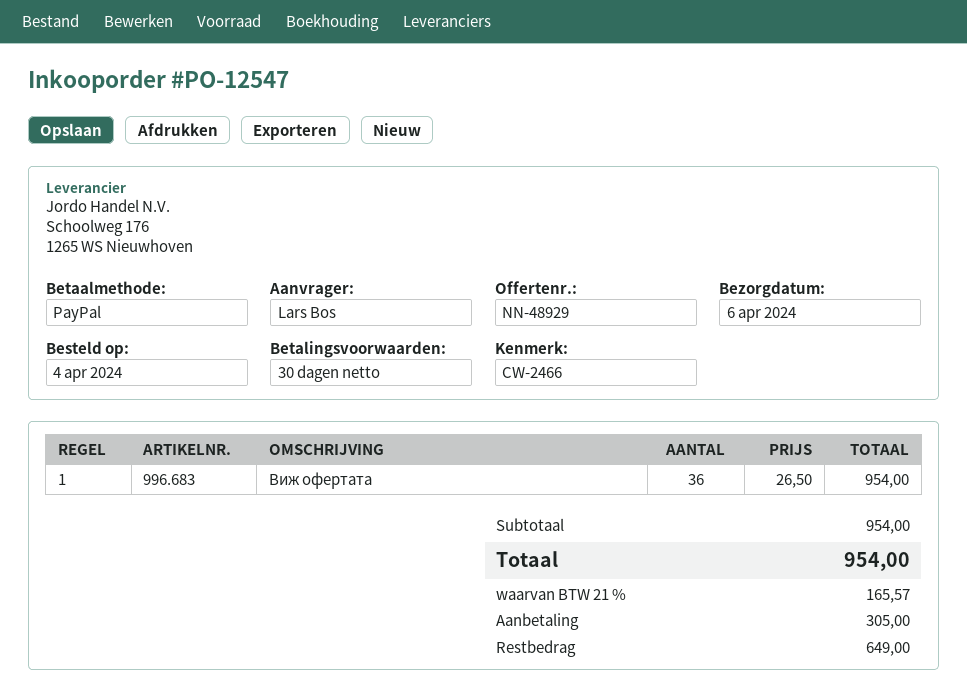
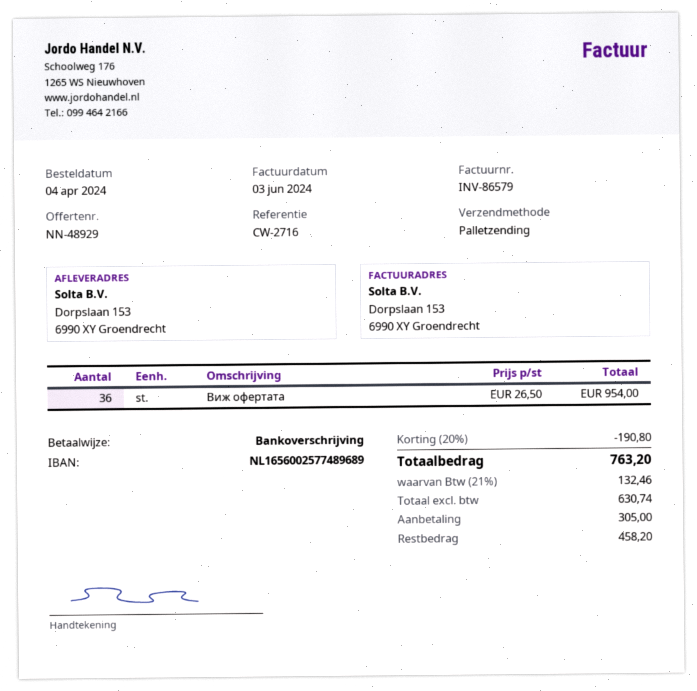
reference: CW-2466 -> CW-2716
payment method: PayPal -> bank transfer
discount: none -> 20% = 190.80
tax: 21% = 165.57 -> 21% = 132.46
total: 954.00 -> 763.20
balance: 649.00 -> 458.20

